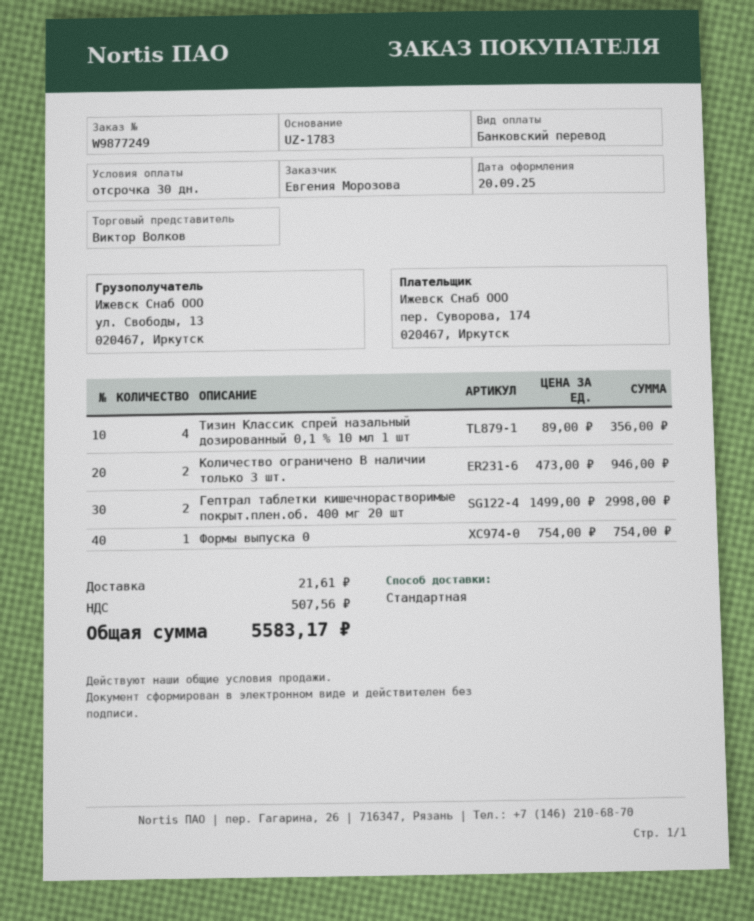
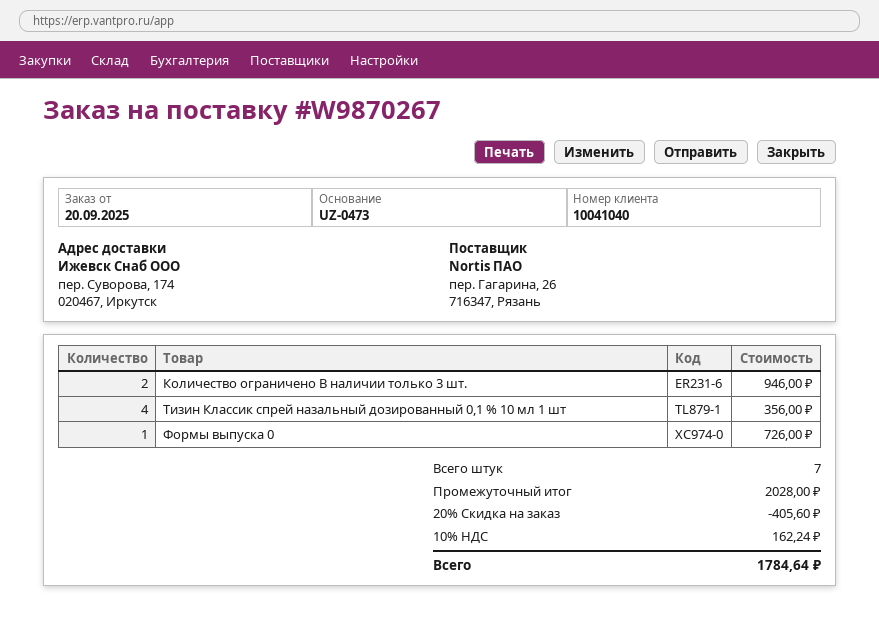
order number: W9877249 -> W9870267
reference: UZ-1783 -> UZ-0473
ship to: ул. Свободы, 13, 020467, Иркутск -> пер. Суворова, 174, 020467, Иркутск
Гептрал таблетки кишечнорастворимые покрыт.плен.об. 400 мг 20 шт: 2 for 2998.00 -> none
Формы выпуска 0: 1 for 754.00 -> 1 for 726.00
discount: none -> 20% = 405.60
shipping: 21.61 -> none
tax: 507.56 -> 162.24
total: 5583.17 -> 1784.64

